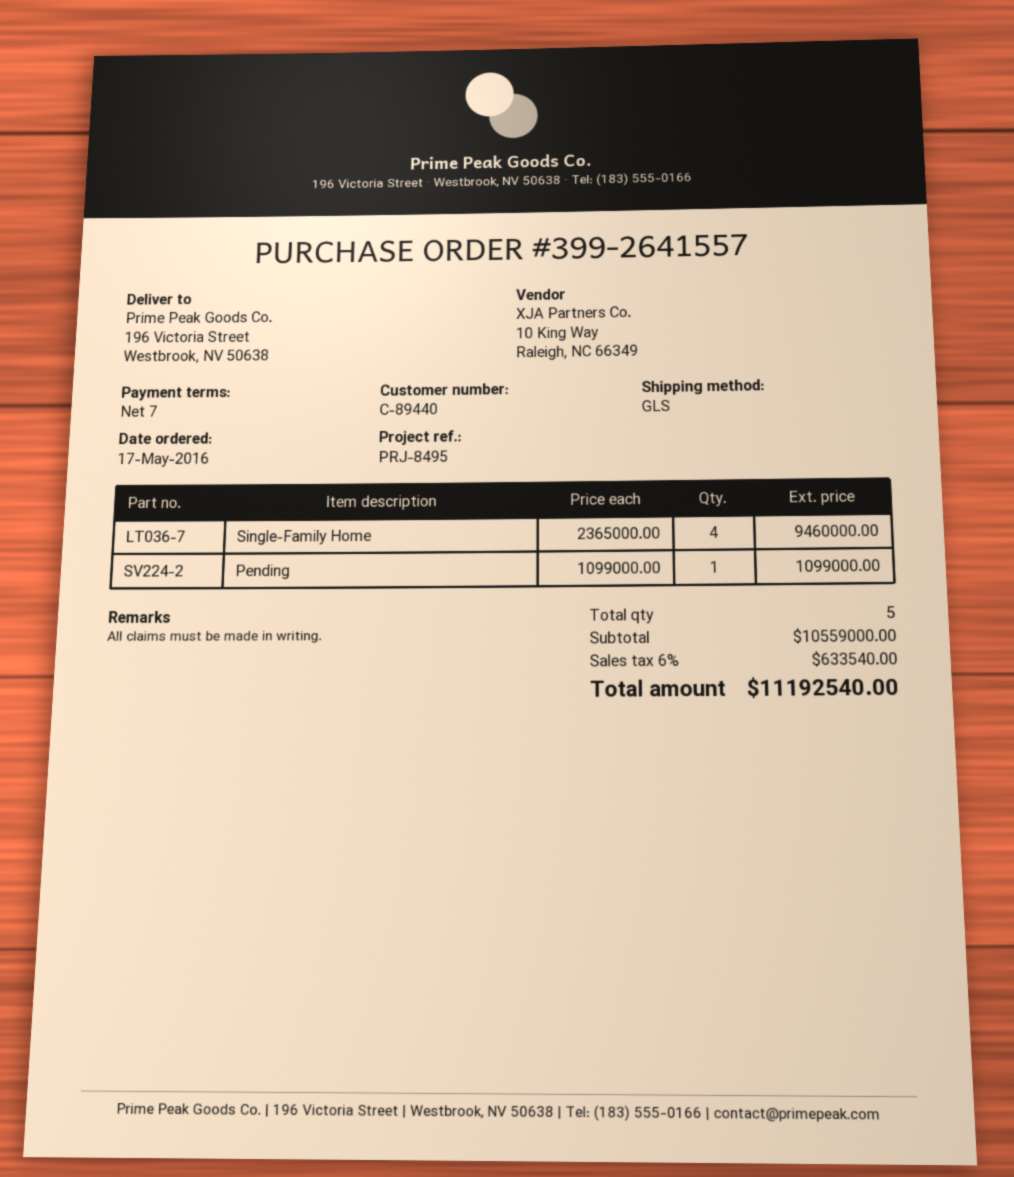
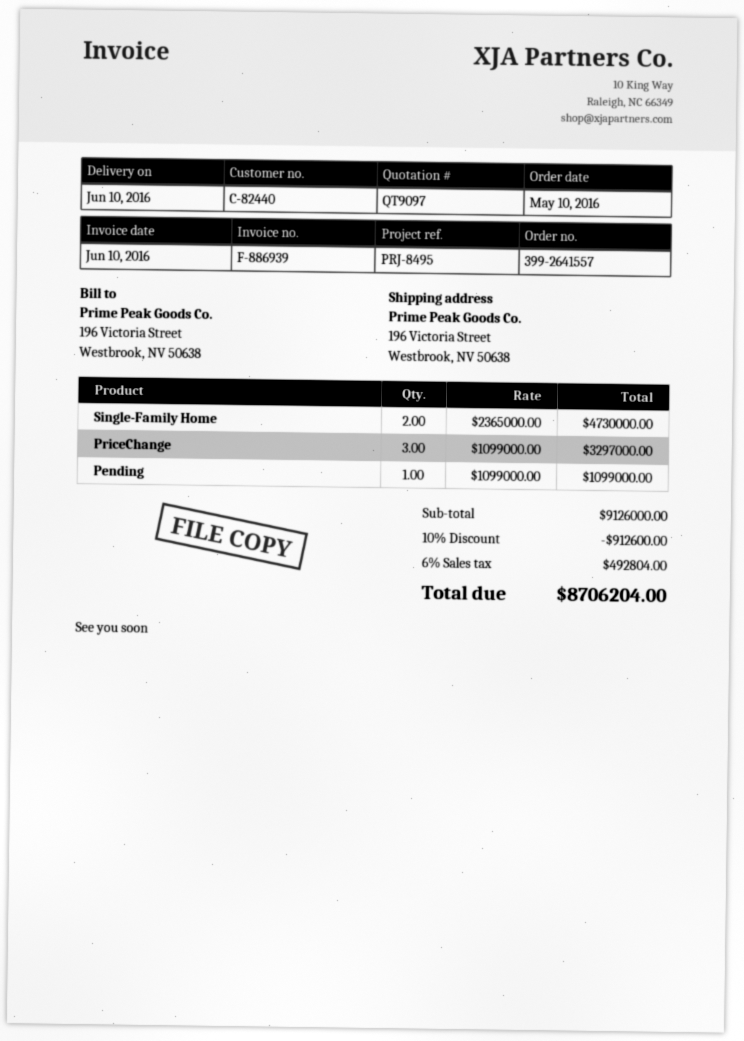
order date: 2016-05-17 -> 2016-05-10
customer number: C-89440 -> C-82440
Single-Family Home: 4 x 2365000.00 = 9460000.00 -> 2 x 2365000.00 = 4730000.00
PriceChange: none -> 3 x 1099000.00 = 3297000.00
subtotal: 10559000.00 -> 9126000.00
discount: none -> 10% = 912600.00
tax: 6% = 633540.00 -> 6% = 492804.00
total: 11192540.00 -> 8706204.00

